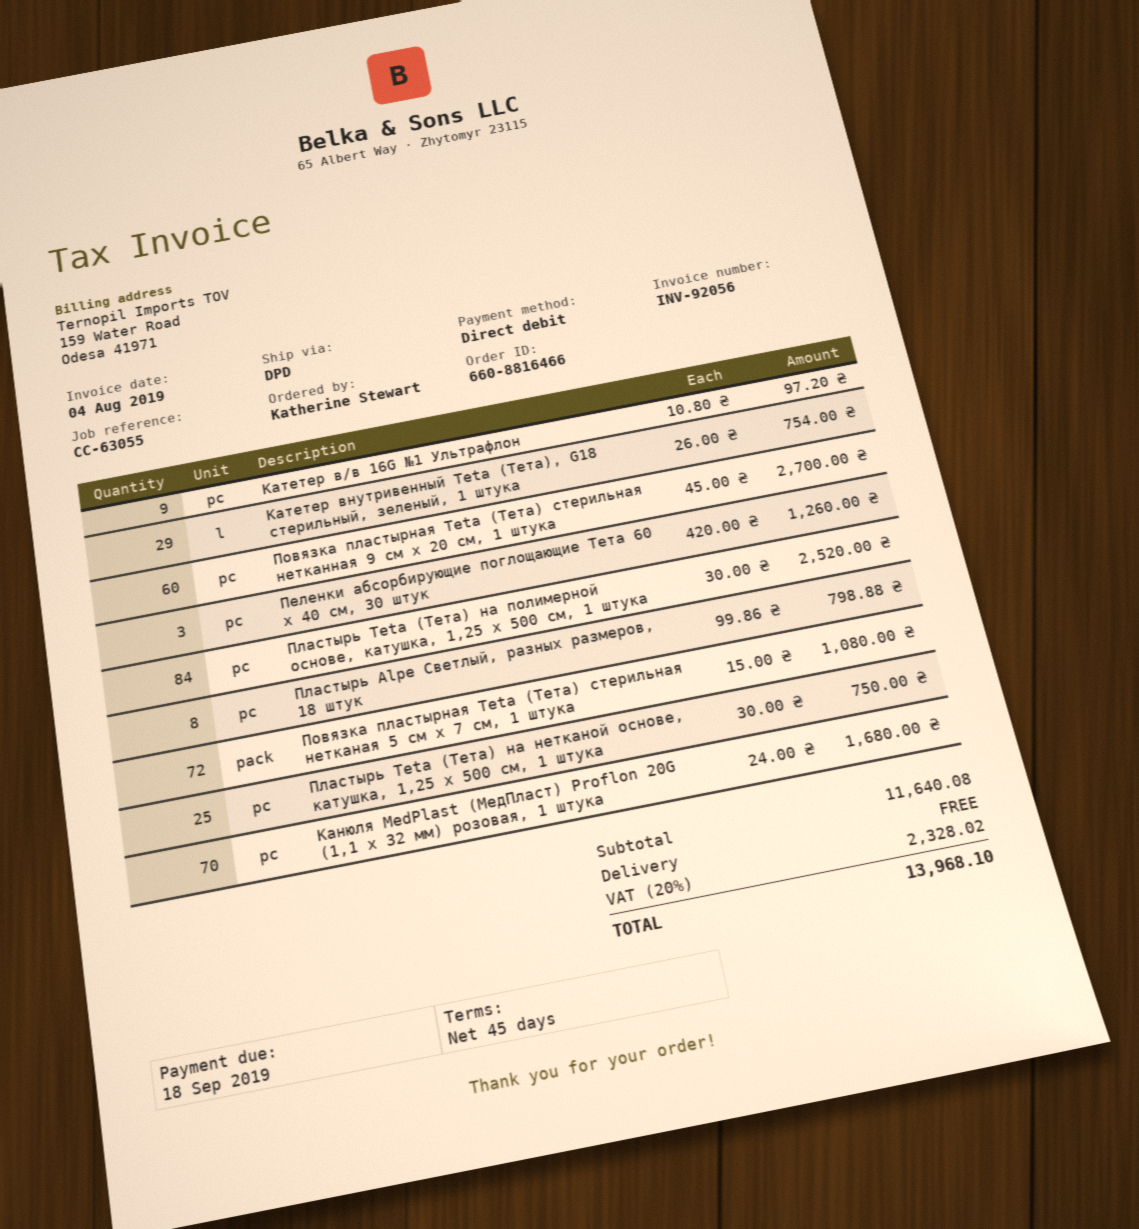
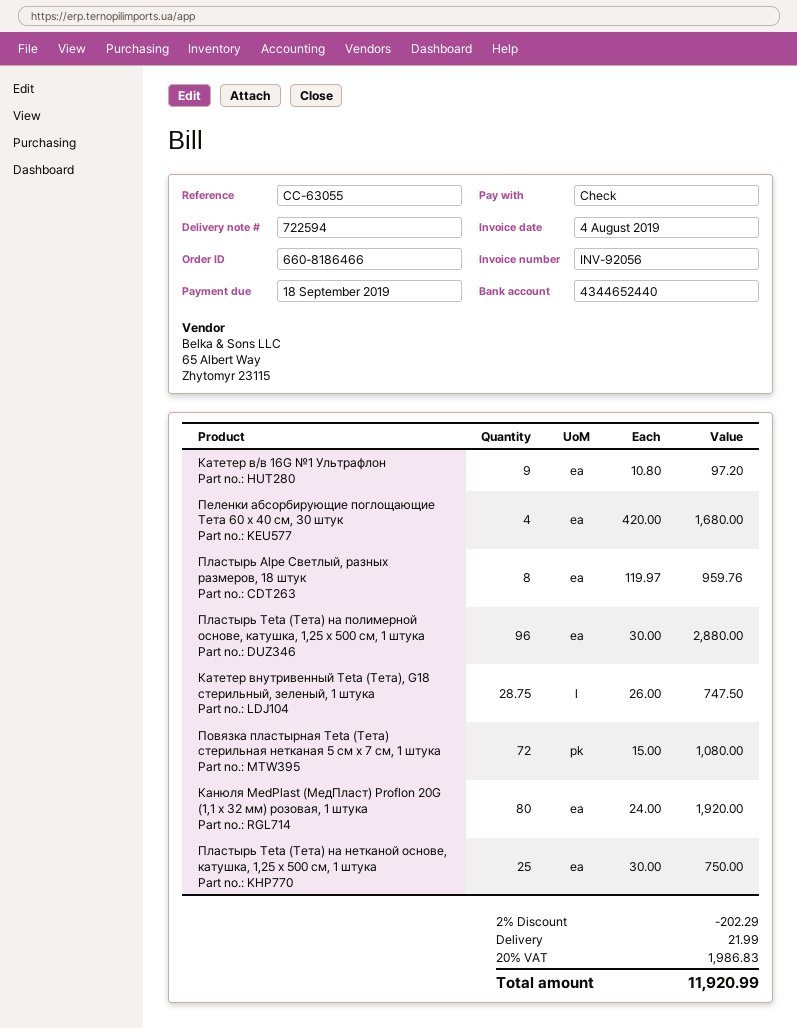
order number: 660-8816466 -> 660-8186466
payment method: direct debit -> cheque
Катетер внутривенный Teta (Тета), G18 стерильный, зеленый, 1 штука: 29 x 26.00 = 754.00 -> 28.75 x 26.00 = 747.50
Повязка пластырная Teta (Тета) стерильная нетканная 9 см х 20 см, 1 штука: 60 x 45.00 = 2700.00 -> none
Пеленки абсорбирующие поглощающие Тета 60 x 40 см, 30 штук: 3 x 420.00 = 1260.00 -> 4 x 420.00 = 1680.00
Пластырь Teta (Тета) на полимерной основе, катушка, 1,25 х 500 см, 1 штука: 84 x 30.00 = 2520.00 -> 96 x 30.00 = 2880.00
Пластырь Alpe Светлый, разных размеров, 18 штук: 8 x 99.86 = 798.88 -> 8 x 119.97 = 959.76
Канюля MedPlast (МедПласт) Proflon 20G (1,1 x 32 мм) розовая, 1 штука: 70 x 24.00 = 1680.00 -> 80 x 24.00 = 1920.00
discount: none -> 2% = 202.29
shipping: 0.00 -> 21.99
tax: 20% = 2328.02 -> 20% = 1986.83
total: 13968.10 -> 11920.99

